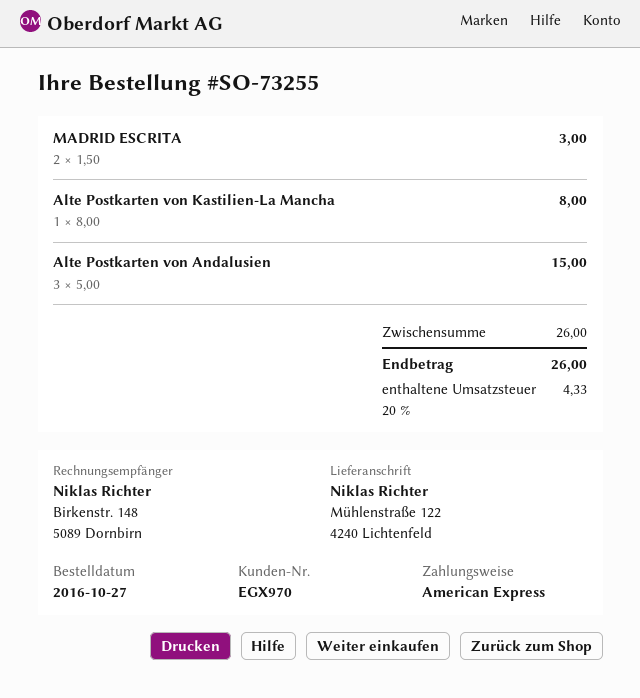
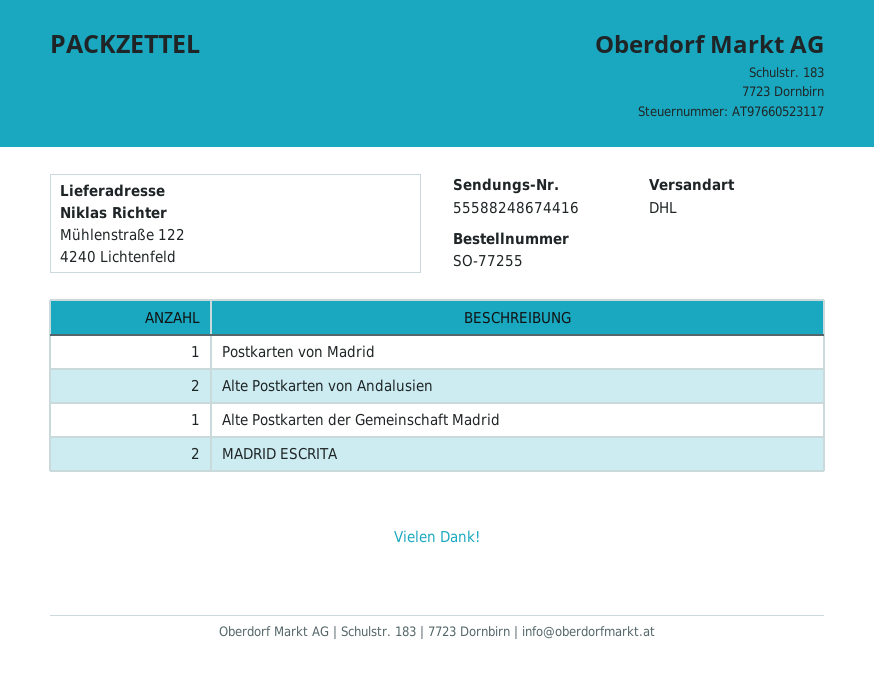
order number: SO-73255 -> SO-77255
Alte Postkarten von Kastilien-La Mancha: 1 -> none
Alte Postkarten von Andalusien: 3 -> 2
Postkarten von Madrid: none -> 1
Alte Postkarten der Gemeinschaft Madrid: none -> 1

